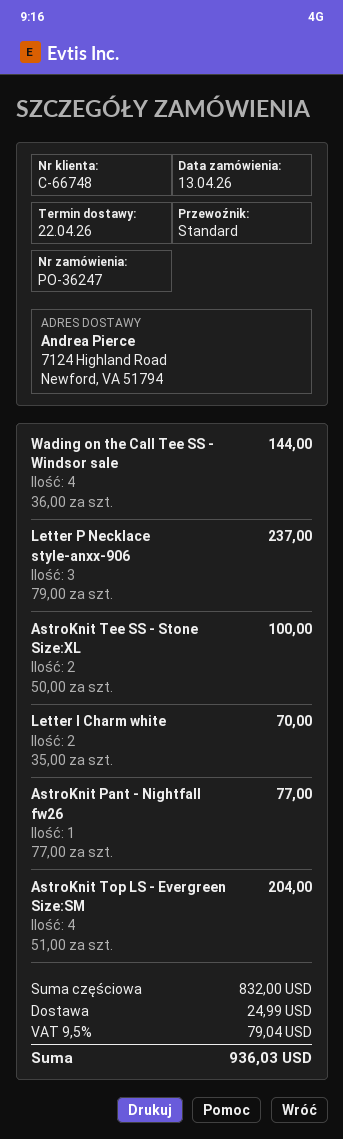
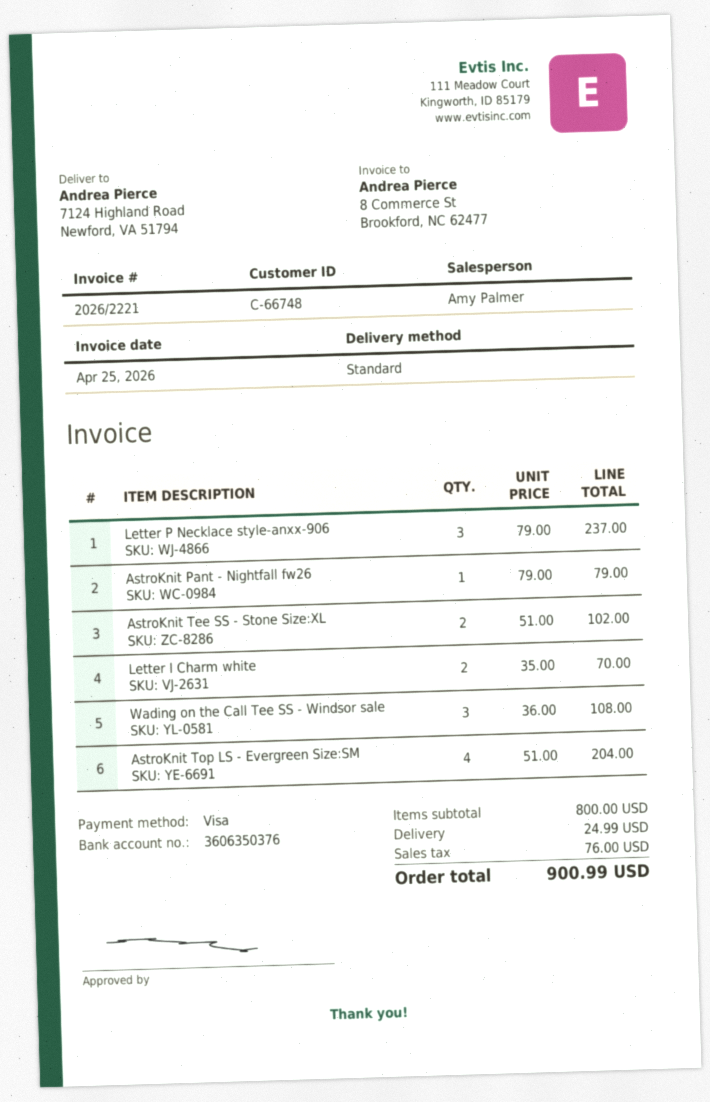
Wading on the Call Tee SS - Windsor sale: 4 x 36.00 = 144.00 -> 3 x 36.00 = 108.00
AstroKnit Tee SS - Stone Size:XL: 2 x 50.00 = 100.00 -> 2 x 51.00 = 102.00
AstroKnit Pant - Nightfall fw26: 1 x 77.00 = 77.00 -> 1 x 79.00 = 79.00
subtotal: 832.00 -> 800.00
tax: 79.04 -> 76.00
total: 936.03 -> 900.99

